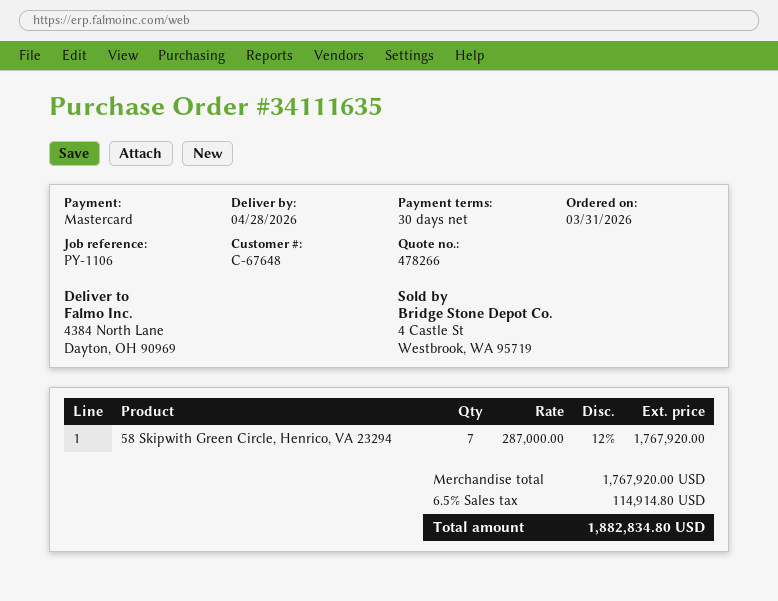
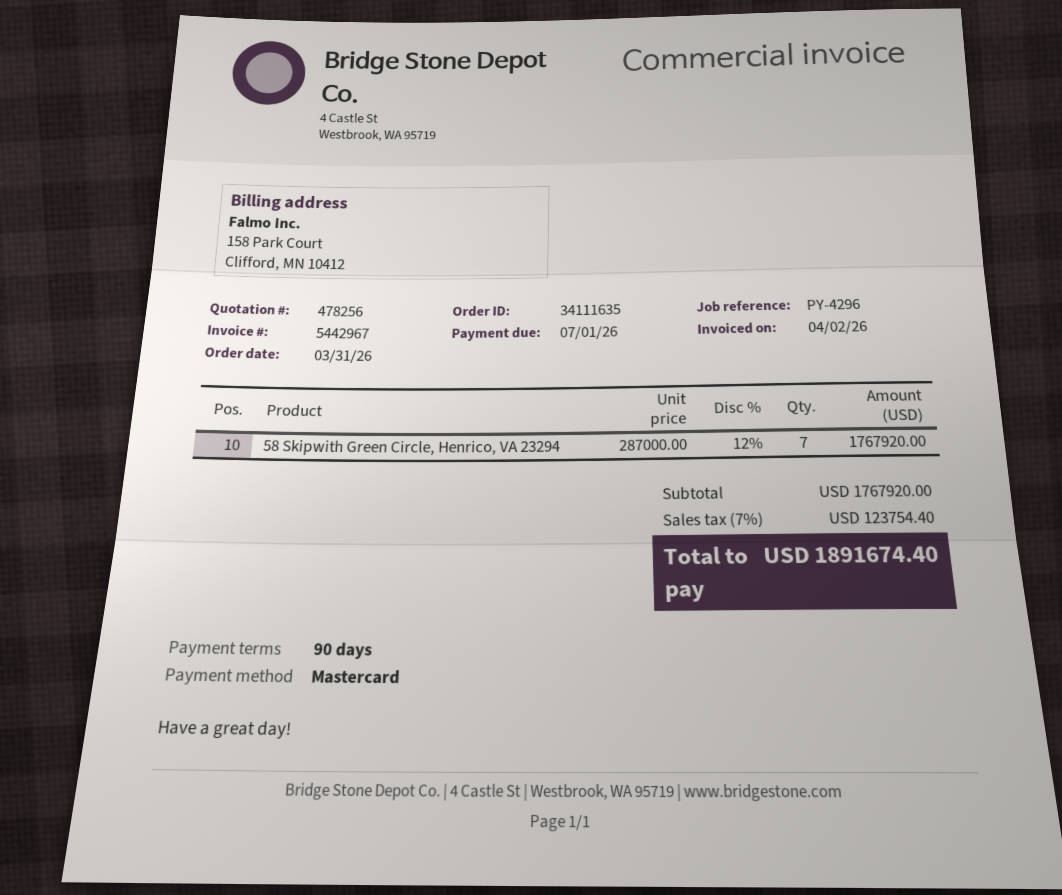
quote number: 478266 -> 478256
payment terms: 30 days -> 90 days
reference: PY-1106 -> PY-4296
tax: 6.5% = 114914.80 -> 7% = 123754.40
total: 1882834.80 -> 1891674.40

